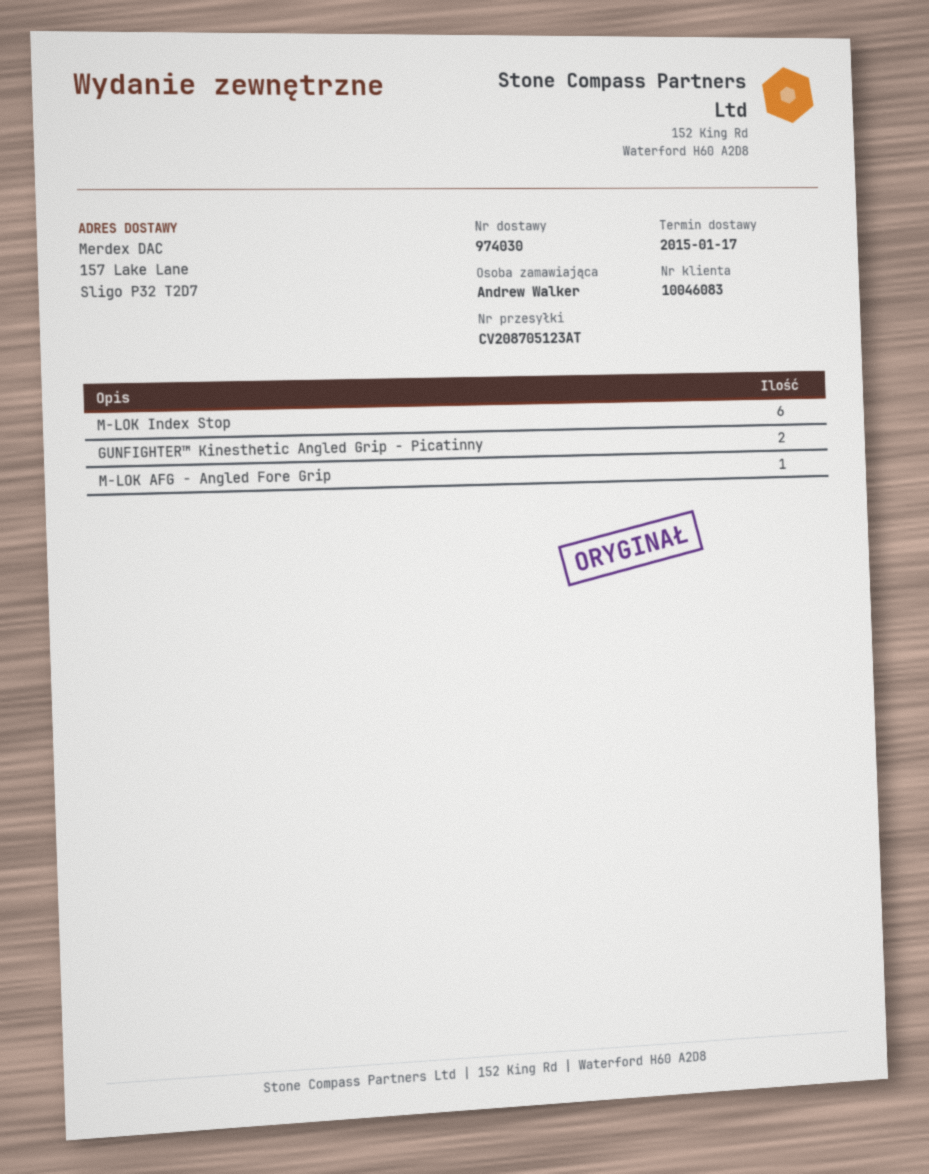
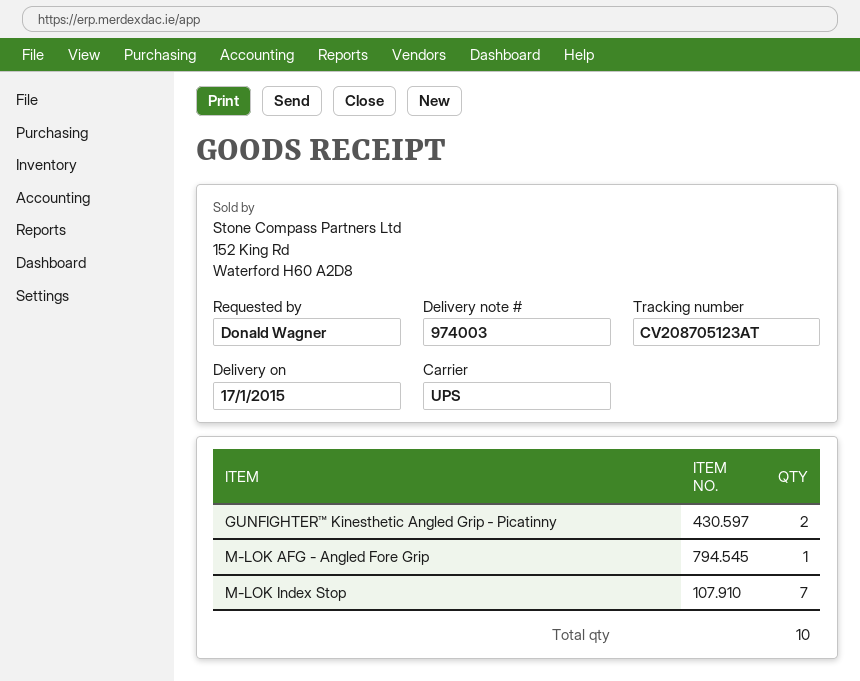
delivery note number: 974030 -> 974003
ordered by: Andrew Walker -> Donald Wagner
M-LOK Index Stop: 6 -> 7

